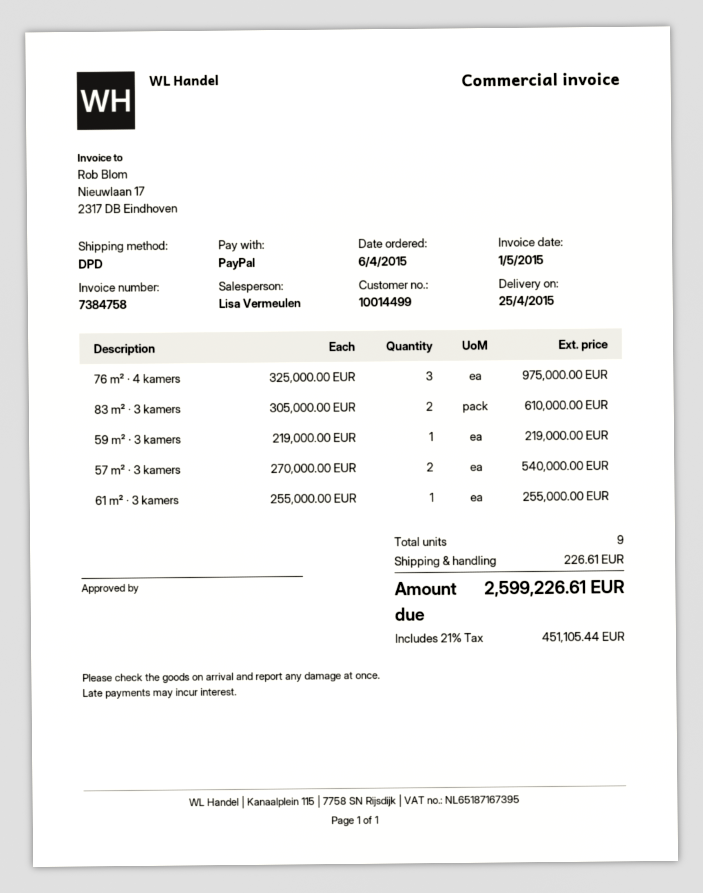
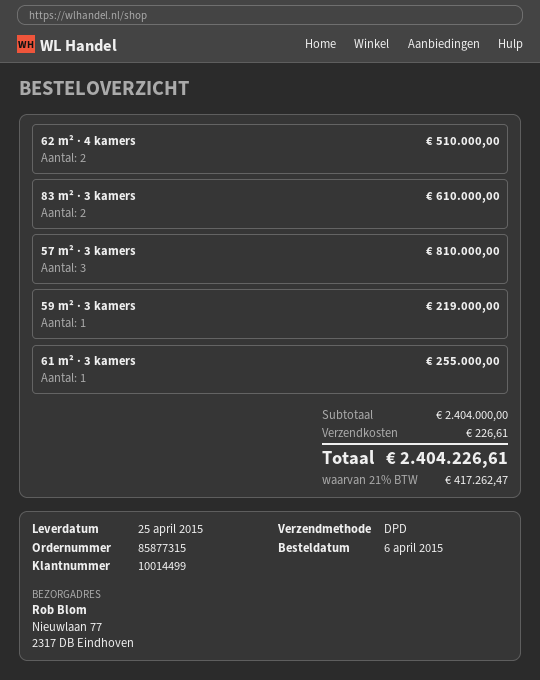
76 m² · 4 kamers: 3 for 975000.00 -> none
57 m² · 3 kamers: 2 for 540000.00 -> 3 for 810000.00
62 m² · 4 kamers: none -> 2 for 510000.00
tax: 21% = 451105.44 -> 21% = 417262.47
total: 2599226.61 -> 2404226.61

